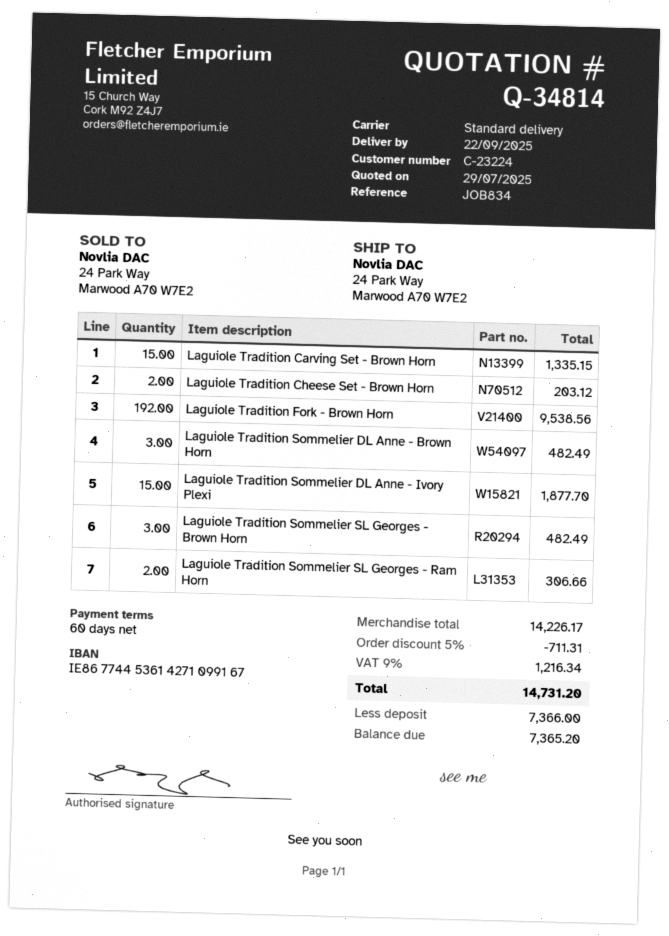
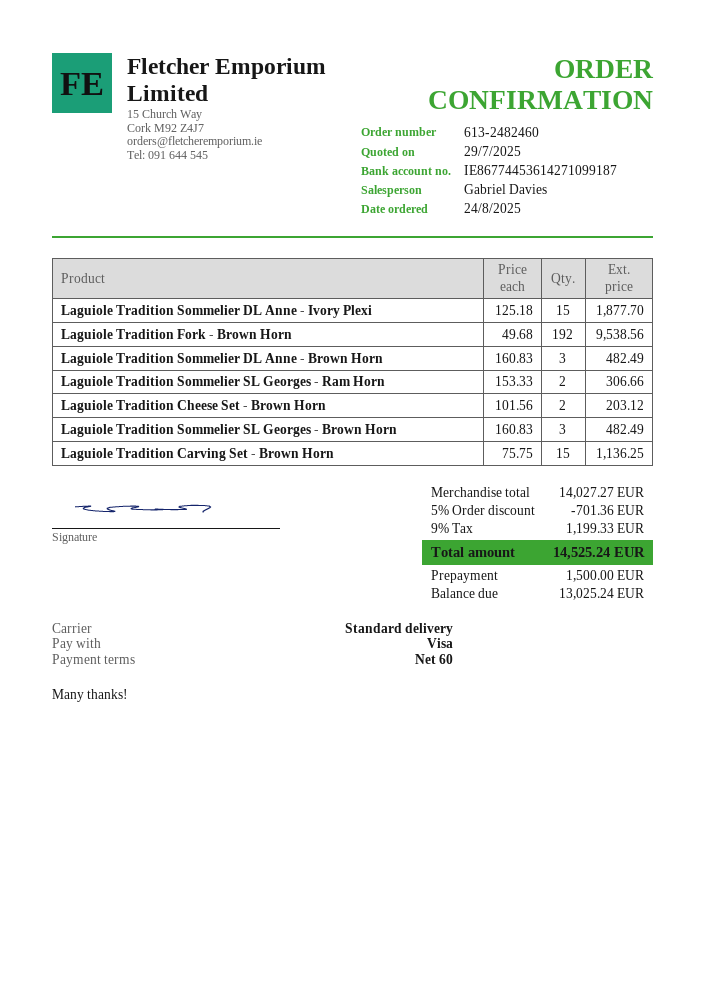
bank account: IE86774453614271099167 -> IE86774453614271099187
Laguiole Tradition Carving Set - Brown Horn: 15 for 1335.15 -> 15 for 1136.25
subtotal: 14226.17 -> 14027.27
discount: 5% = 711.31 -> 5% = 701.36
tax: 9% = 1216.34 -> 9% = 1199.33
total: 14731.20 -> 14525.24
deposit: 7366.00 -> 1500.00
balance: 7365.20 -> 13025.24

